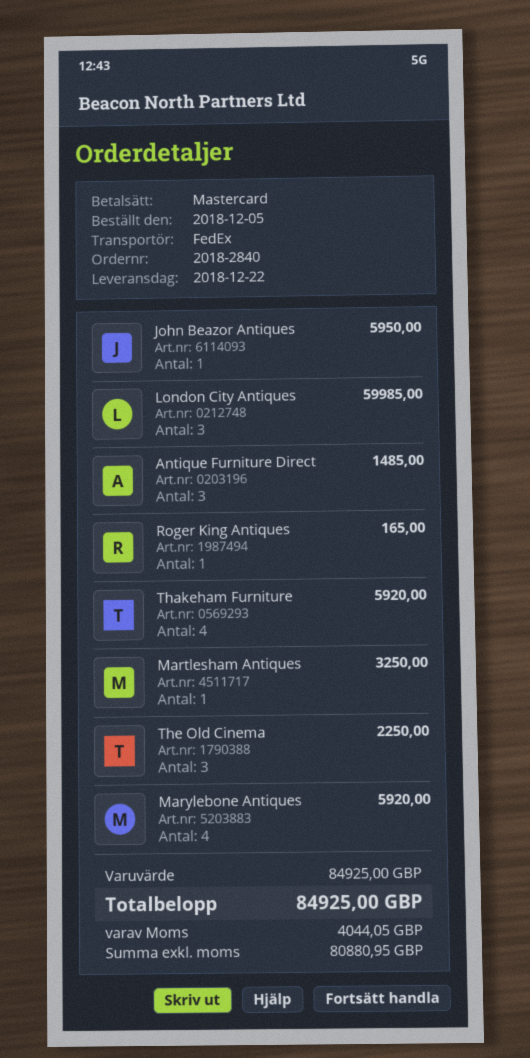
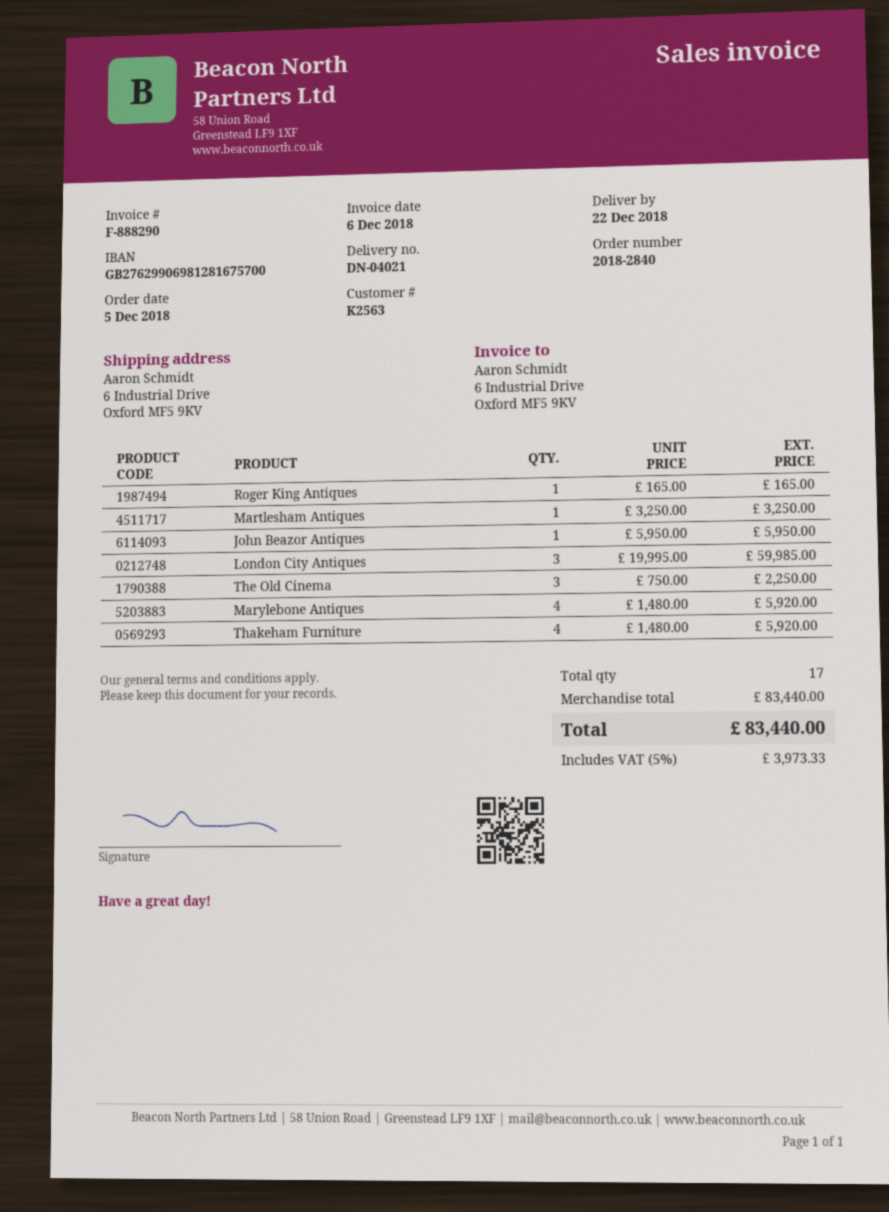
Antique Furniture Direct: 3 for 1485.00 -> none
subtotal: 84925.00 -> 83440.00
tax: 4044.05 -> 3973.33
total: 84925.00 -> 83440.00

